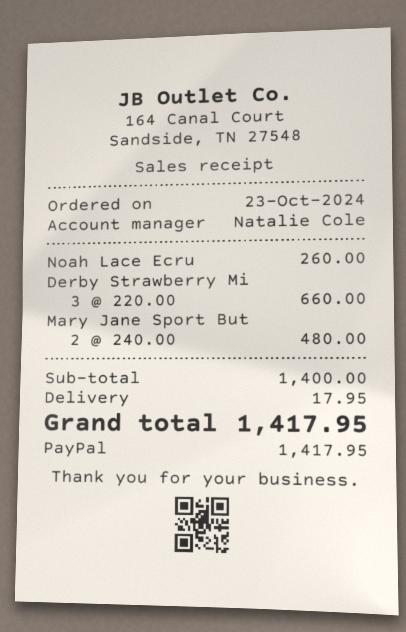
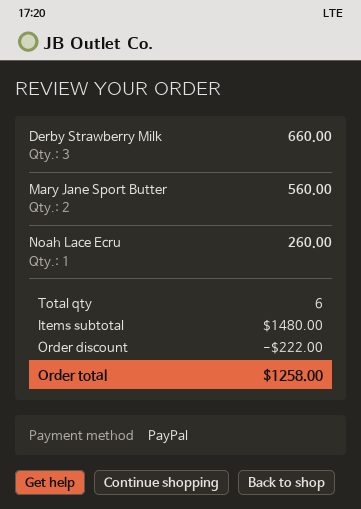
Mary Jane Sport But: 2 for 480.00 -> 2 for 560.00
subtotal: 1400.00 -> 1480.00
discount: none -> 222.00
shipping: 17.95 -> none
total: 1417.95 -> 1258.00

